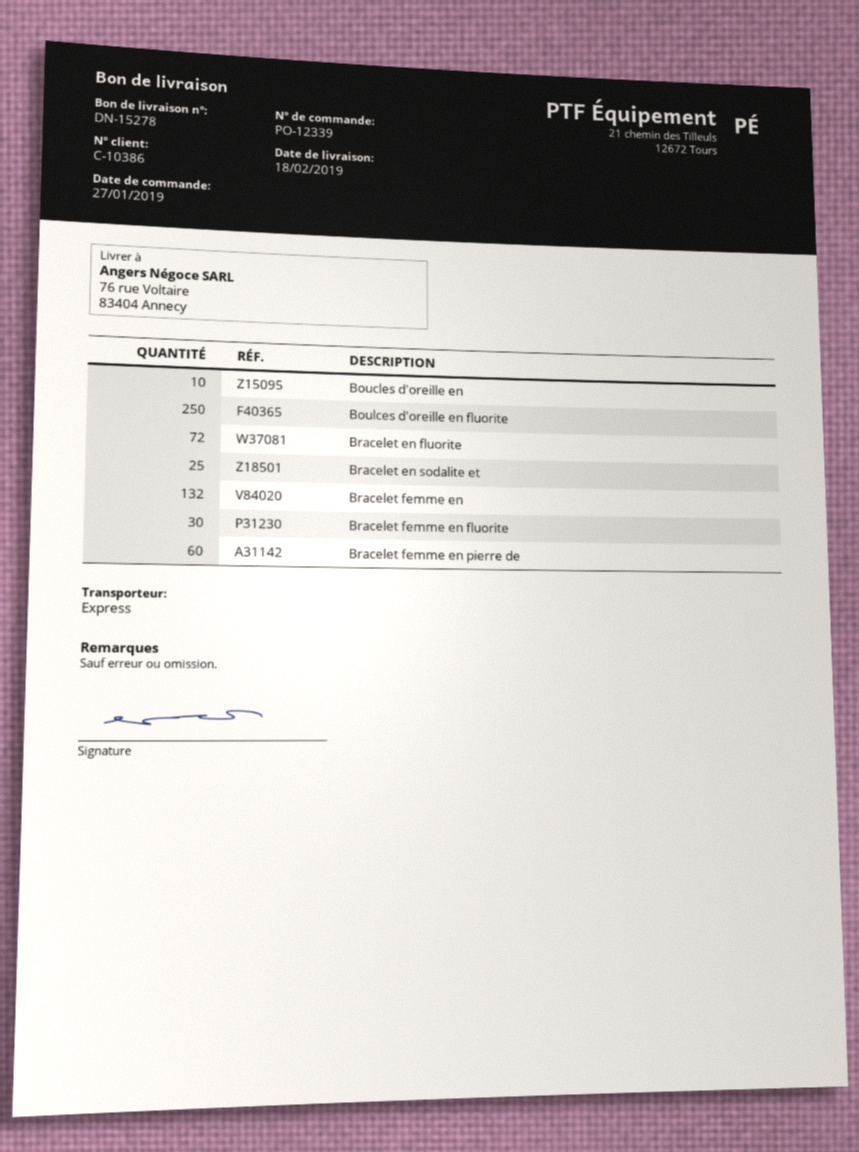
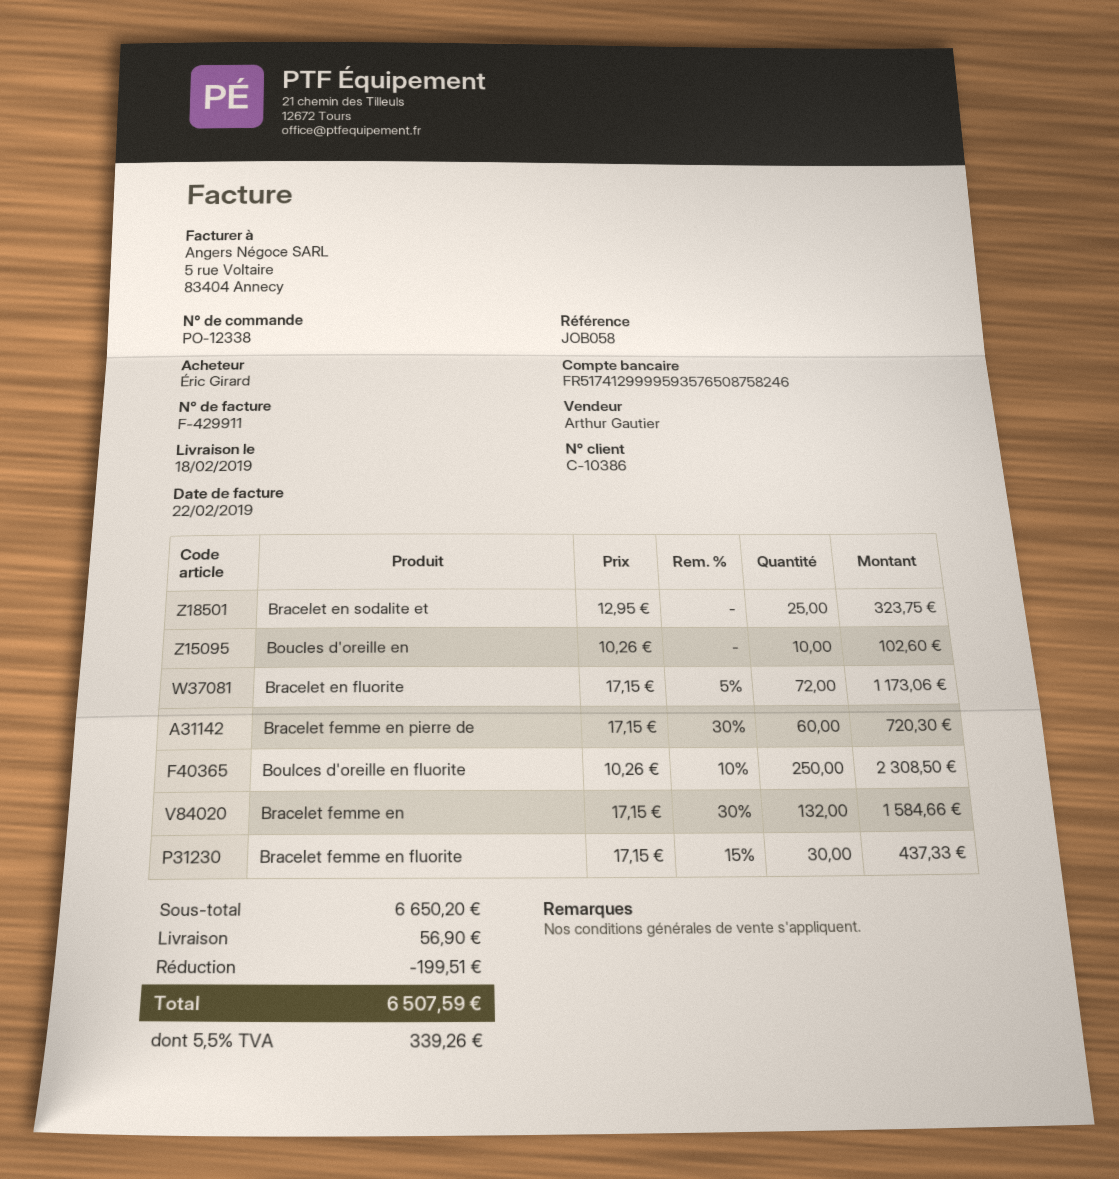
order number: PO-12339 -> PO-12338

